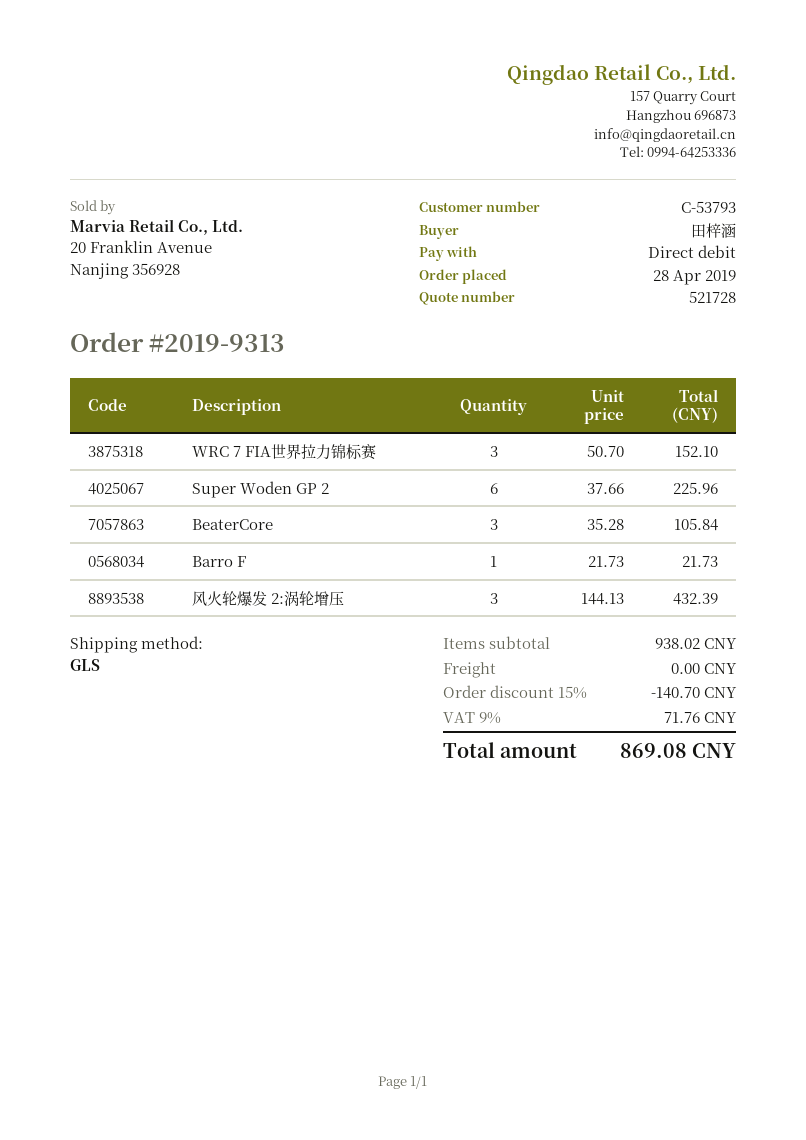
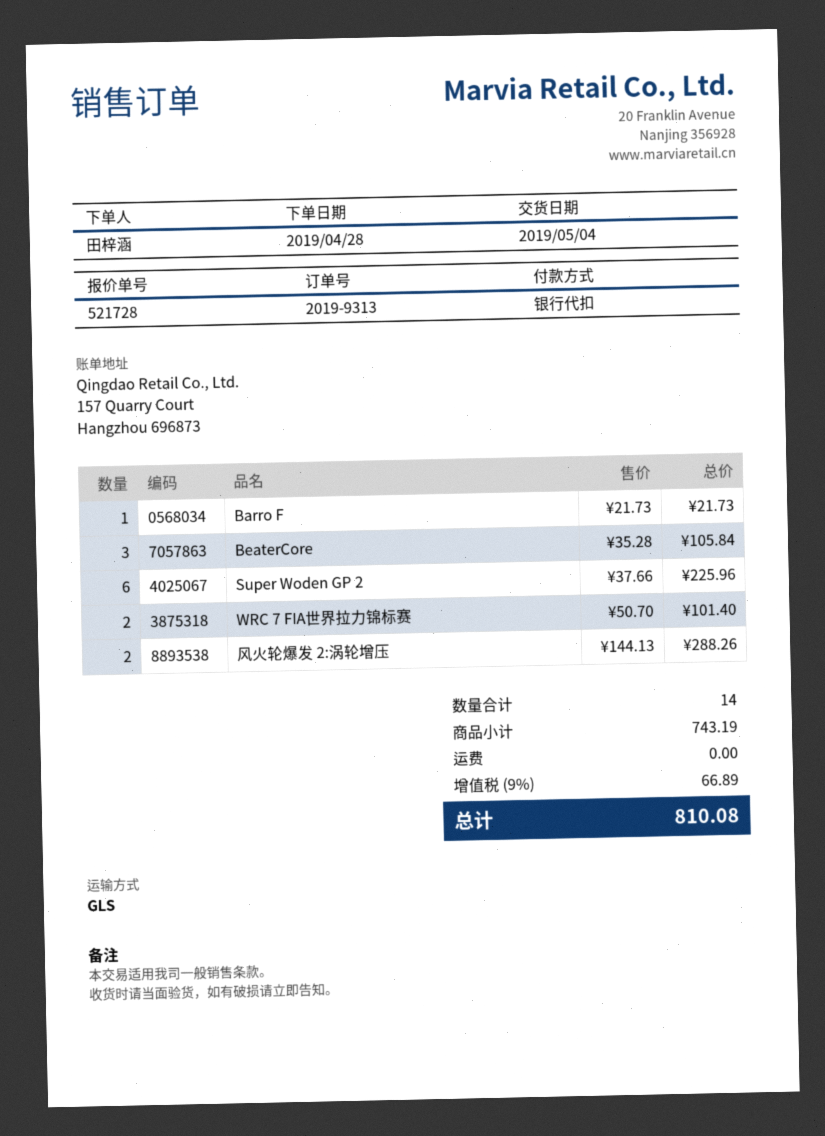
WRC 7 FIA世界拉力锦标赛: 3 x 50.70 = 152.10 -> 2 x 50.70 = 101.40
风火轮爆发 2:涡轮增压: 3 x 144.13 = 432.39 -> 2 x 144.13 = 288.26
subtotal: 938.02 -> 743.19
discount: 15% = 140.70 -> none
tax: 9% = 71.76 -> 9% = 66.89
total: 869.08 -> 810.08

